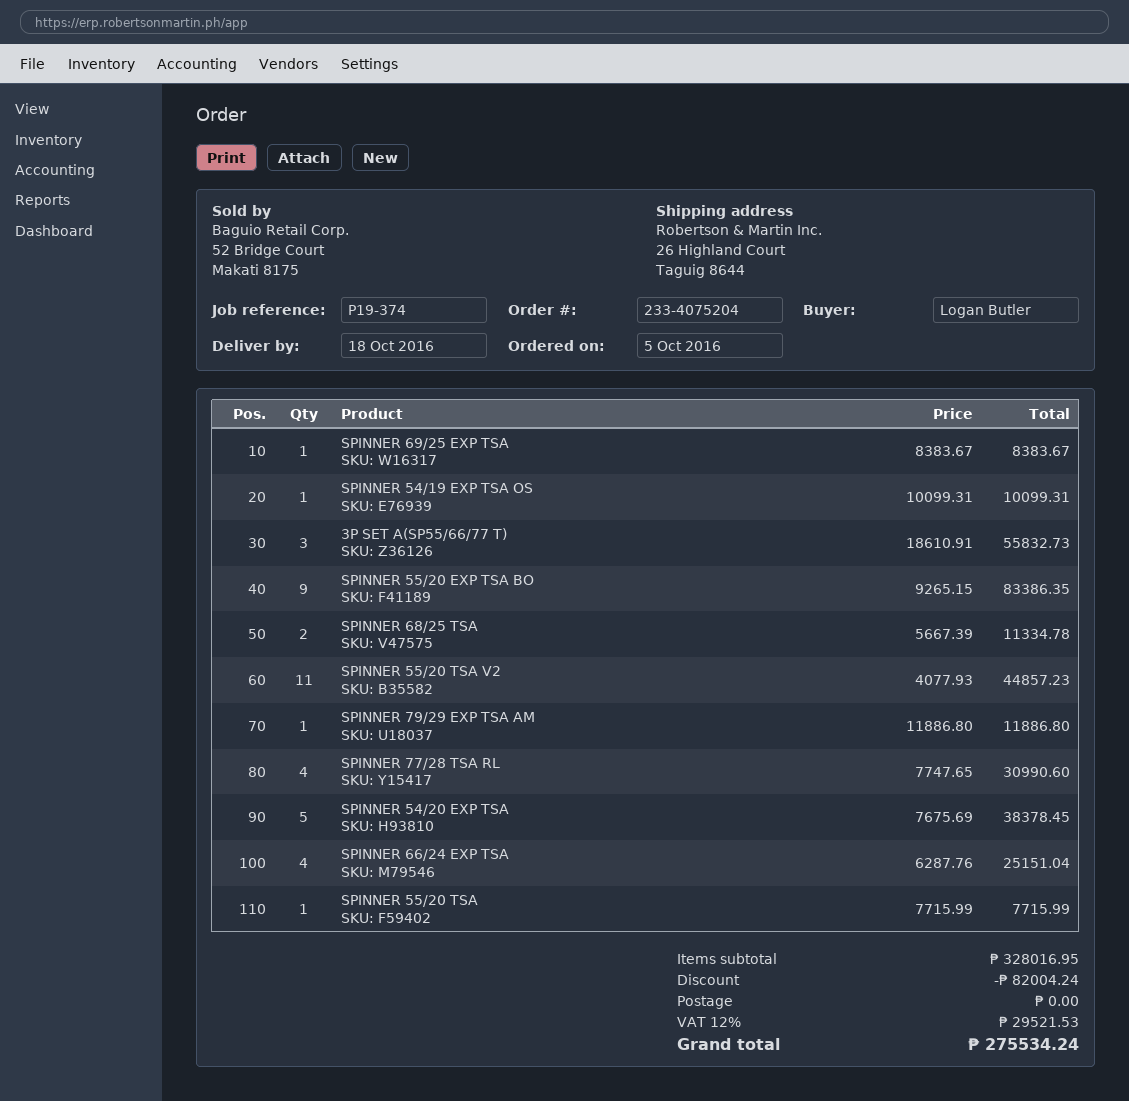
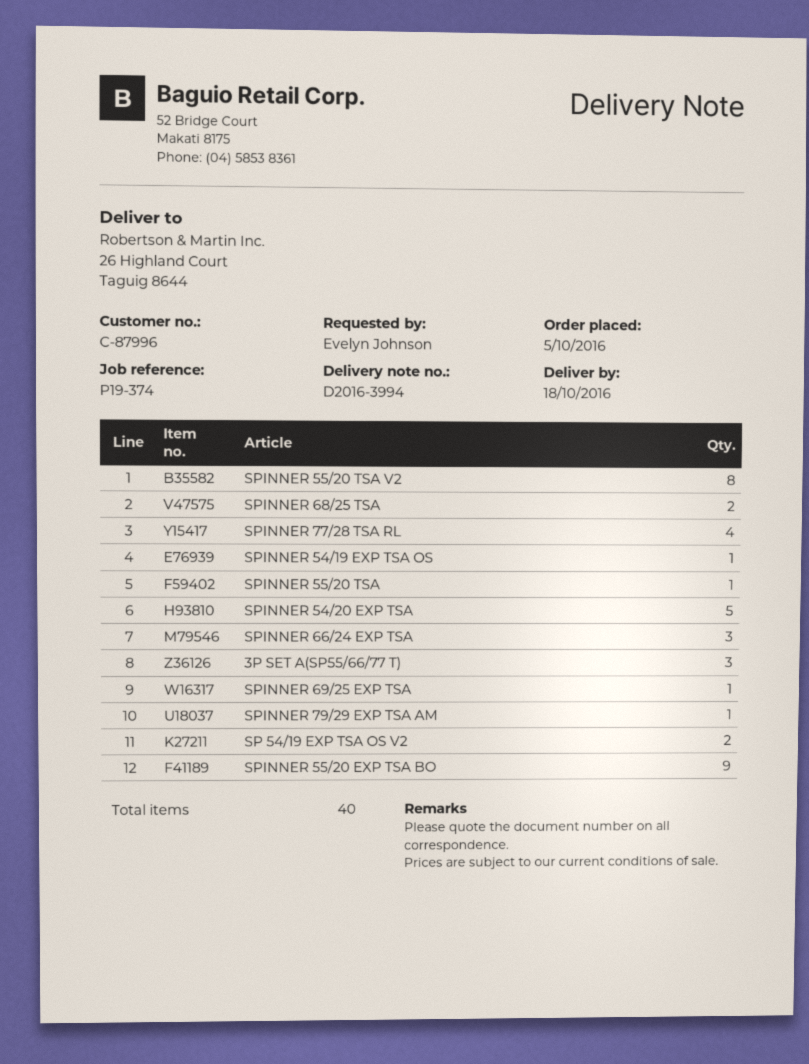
ordered by: Logan Butler -> Evelyn Johnson
SPINNER 55/20 TSA V2: 11 -> 8
SPINNER 66/24 EXP TSA: 4 -> 3
SP 54/19 EXP TSA OS V2: none -> 2

